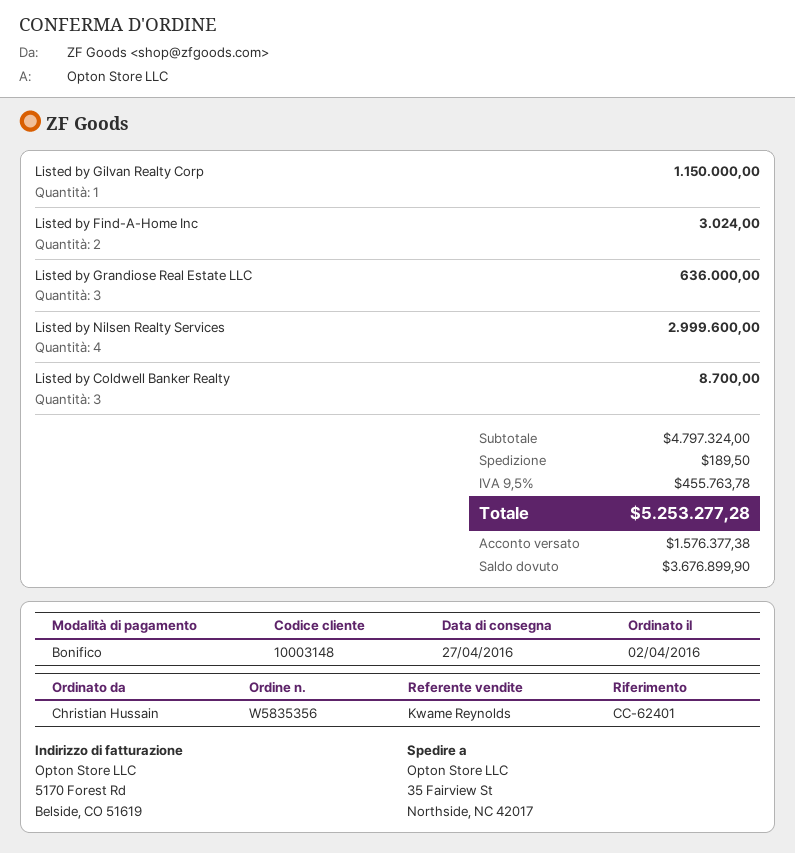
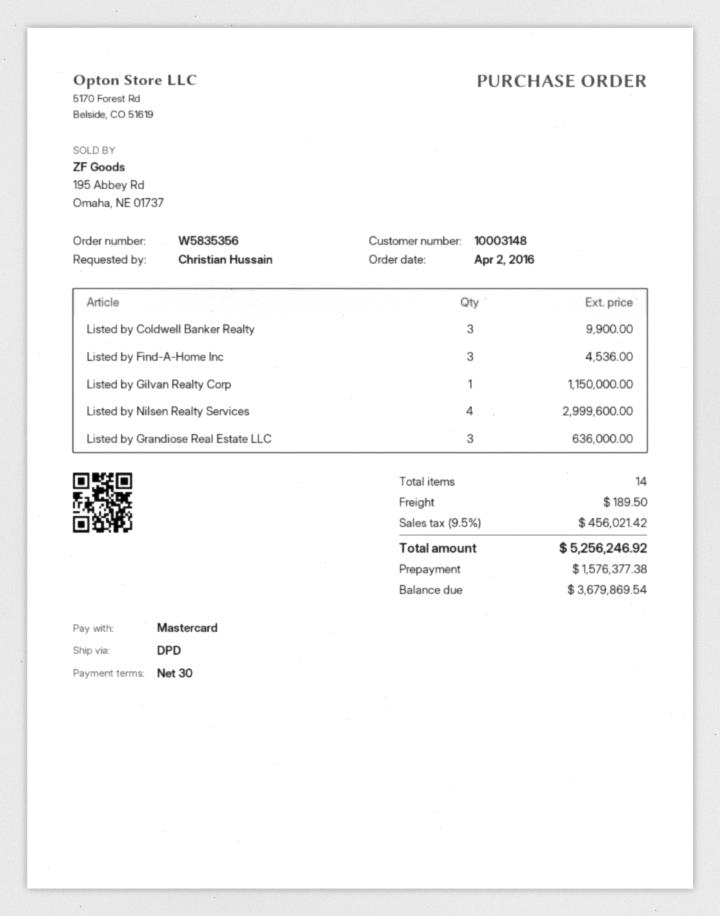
payment method: bank transfer -> Mastercard
Listed by Find-A-Home Inc: 2 for 3024.00 -> 3 for 4536.00
Listed by Coldwell Banker Realty: 3 for 8700.00 -> 3 for 9900.00
tax: 9.5% = 455763.78 -> 9.5% = 456021.42
total: 5253277.28 -> 5256246.92
balance: 3676899.90 -> 3679869.54

